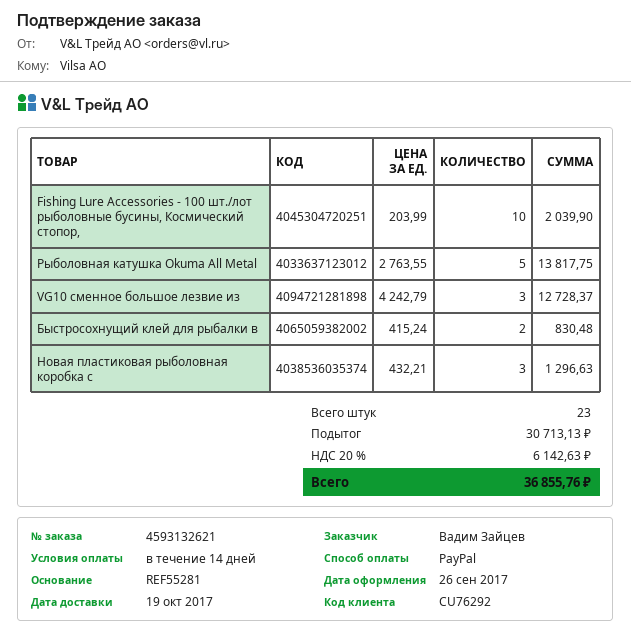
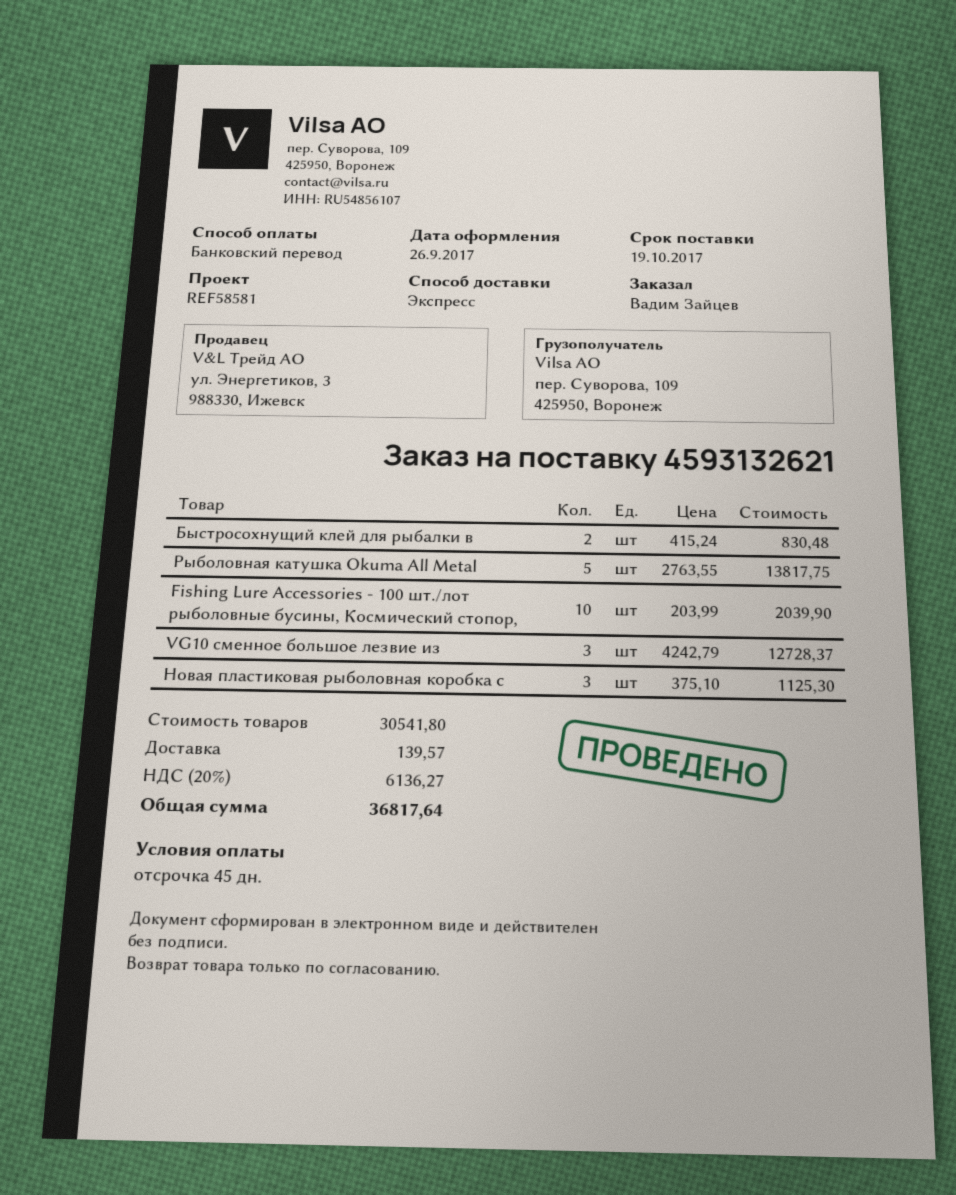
payment terms: 14 days -> 45 days
reference: REF55281 -> REF58581
payment method: PayPal -> bank transfer
Новая пластиковая рыболовная коробка с: 3 x 432.21 = 1296.63 -> 3 x 375.10 = 1125.30
subtotal: 30713.13 -> 30541.80
shipping: none -> 139.57
tax: 20% = 6142.63 -> 20% = 6136.27
total: 36855.76 -> 36817.64

